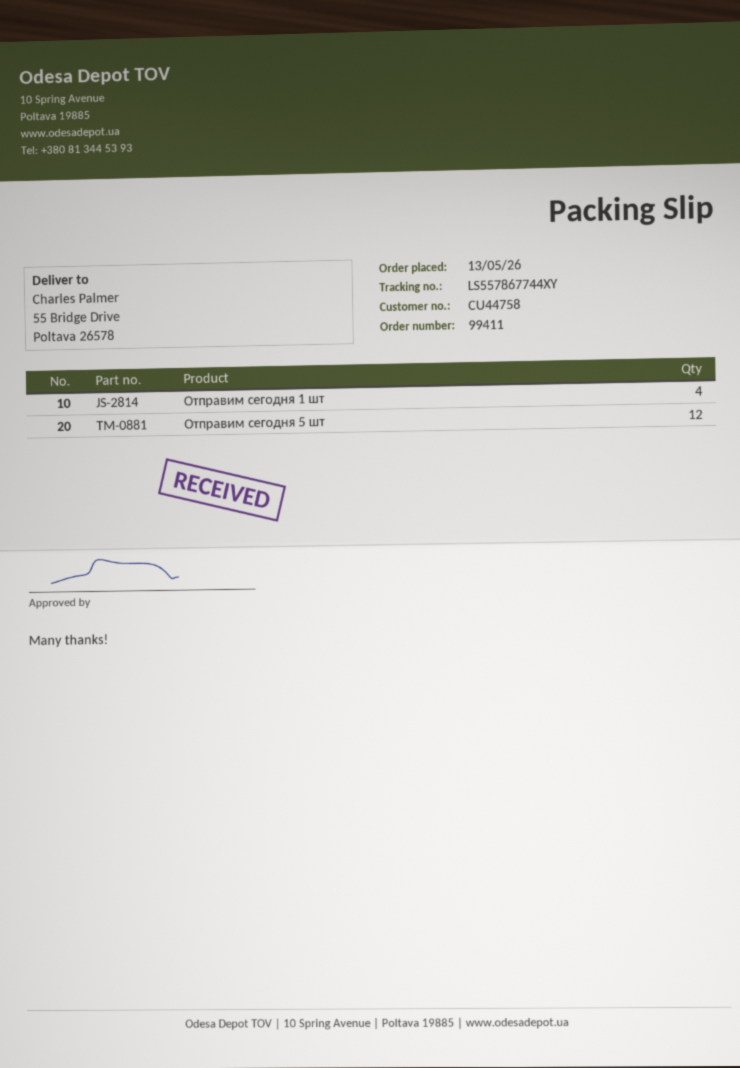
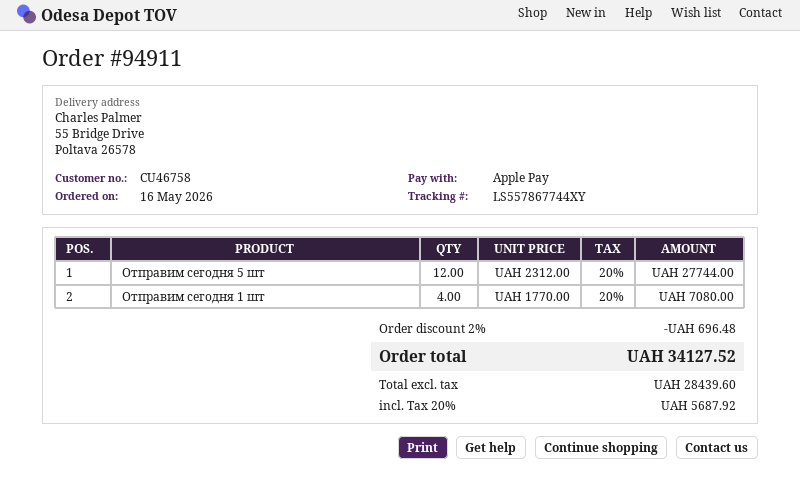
order number: 99411 -> 94911
order date: 2026-05-13 -> 2026-05-16
customer number: CU44758 -> CU46758

